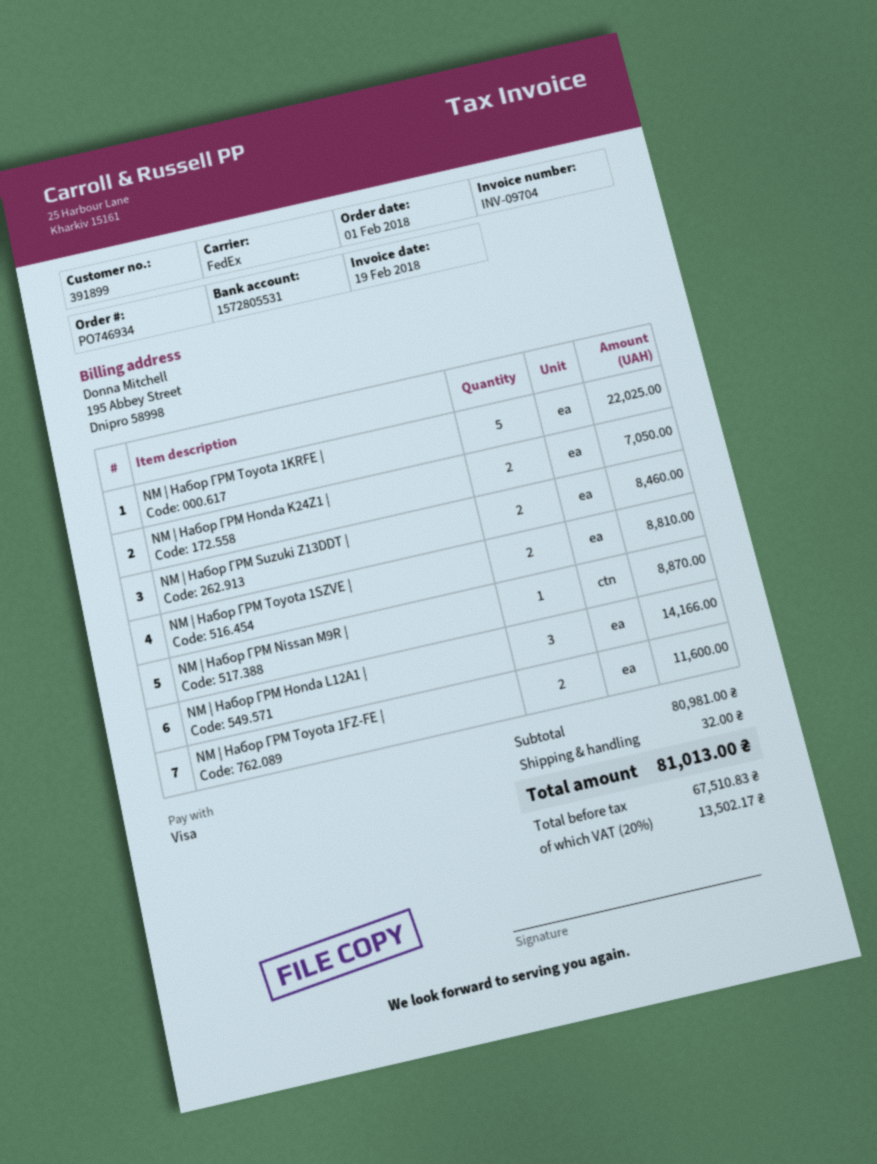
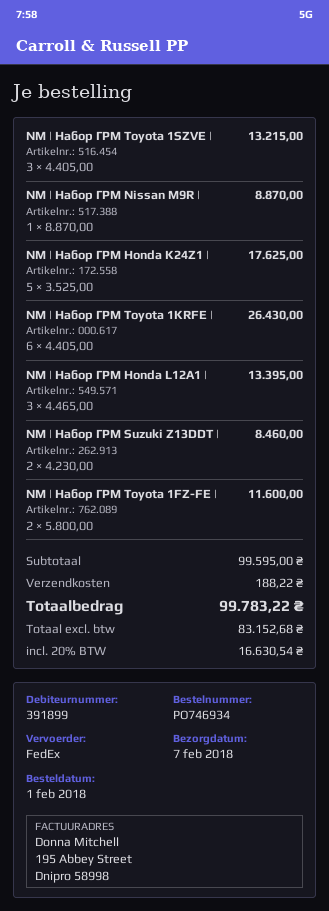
NM | Набор ГРМ Toyota 1KRFE |: 5 for 22025.00 -> 6 for 26430.00
NM | Набор ГРМ Honda K24Z1 |: 2 for 7050.00 -> 5 for 17625.00
NM | Набор ГРМ Toyota 1SZVE |: 2 for 8810.00 -> 3 for 13215.00
NM | Набор ГРМ Honda L12A1 |: 3 for 14166.00 -> 3 for 13395.00
subtotal: 80981.00 -> 99595.00
shipping: 32.00 -> 188.22
net: 67510.83 -> 83152.68
tax: 20% = 13502.17 -> 20% = 16630.54
total: 81013.00 -> 99783.22

